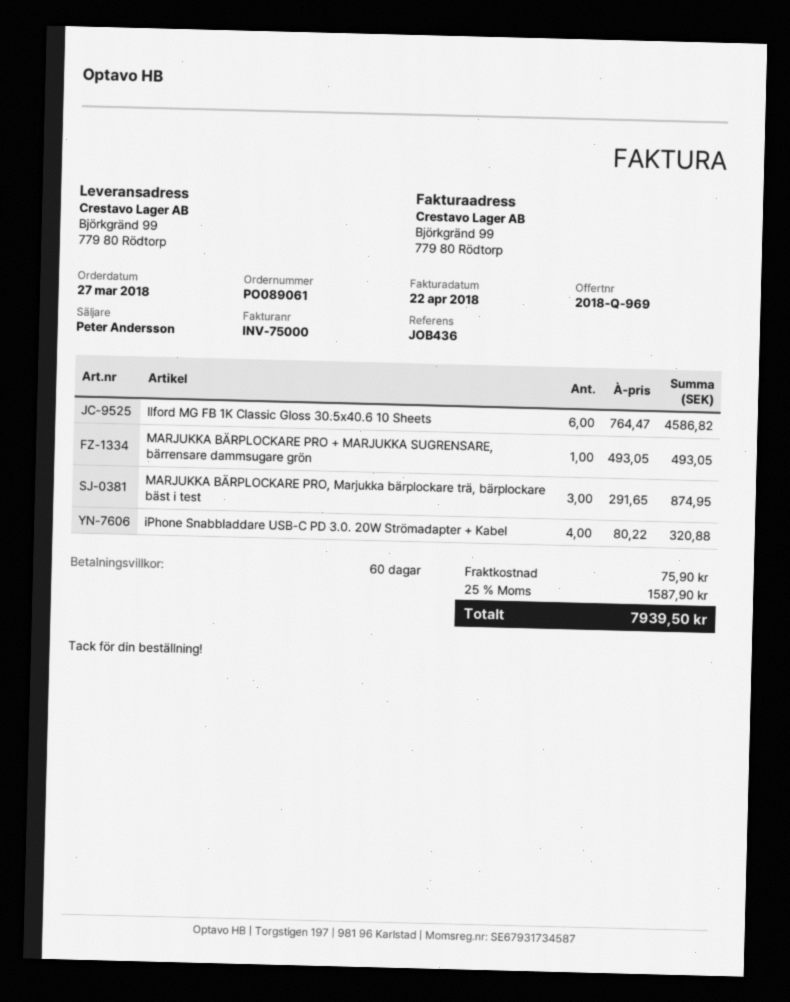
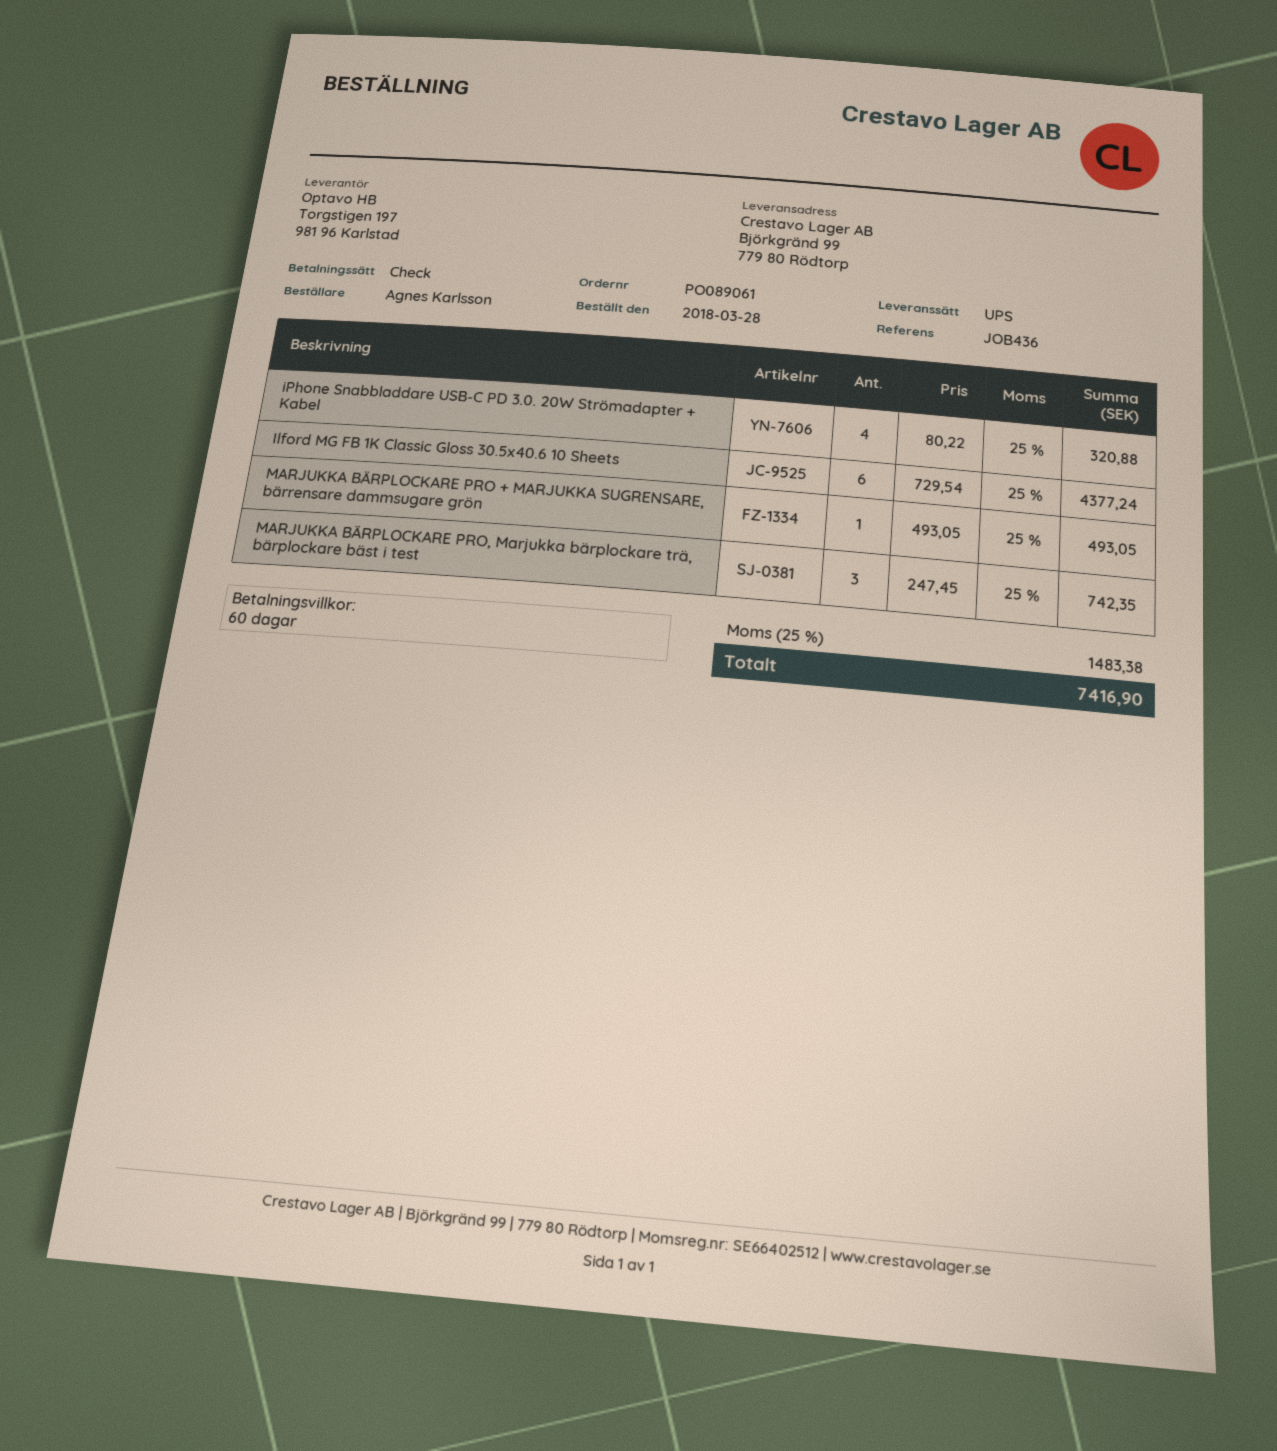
order date: 2018-03-27 -> 2018-03-28
Ilford MG FB 1K Classic Gloss 30.5x40.6 10 Sheets: 6 x 764.47 = 4586.82 -> 6 x 729.54 = 4377.24
MARJUKKA BÄRPLOCKARE PRO, Marjukka bärplockare trä, bärplockare bäst i test: 3 x 291.65 = 874.95 -> 3 x 247.45 = 742.35
shipping: 75.90 -> none
tax: 25% = 1587.90 -> 25% = 1483.38
total: 7939.50 -> 7416.90

